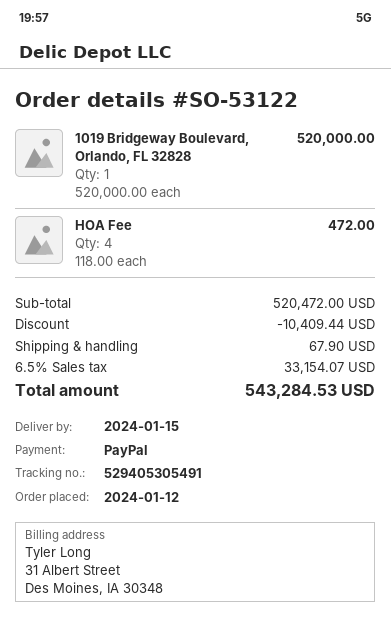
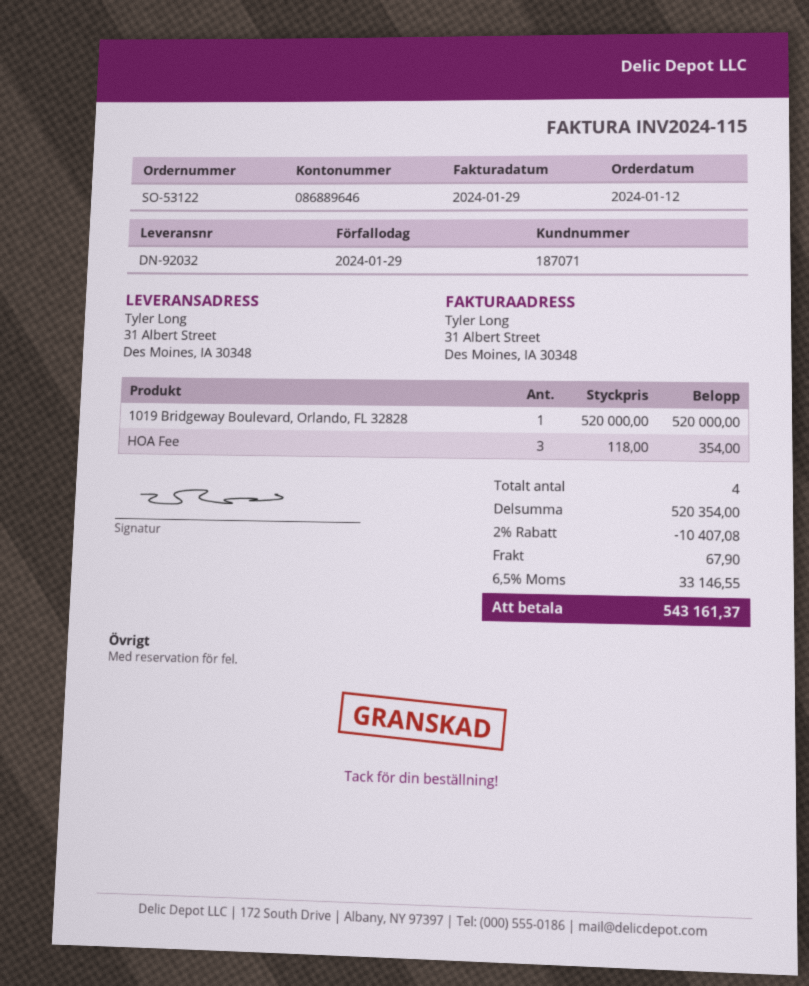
HOA Fee: 4 x 118.00 = 472.00 -> 3 x 118.00 = 354.00
subtotal: 520472.00 -> 520354.00
discount: 10409.44 -> 10407.08
tax: 6.5% = 33154.07 -> 6.5% = 33146.55
total: 543284.53 -> 543161.37

